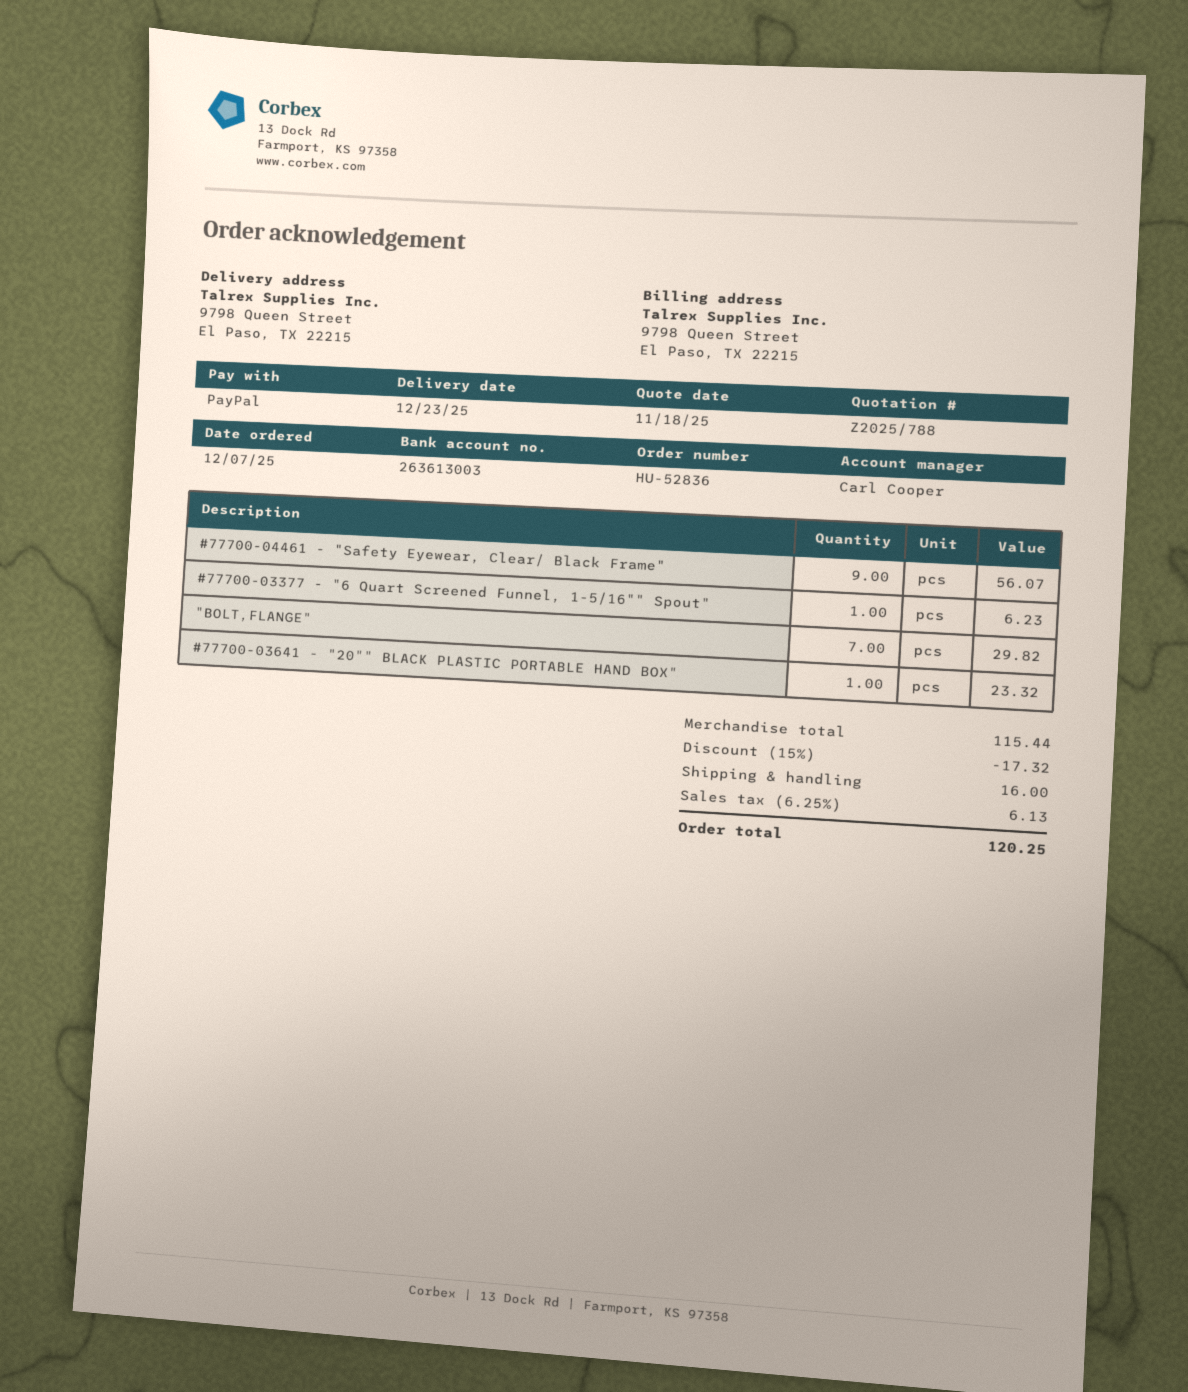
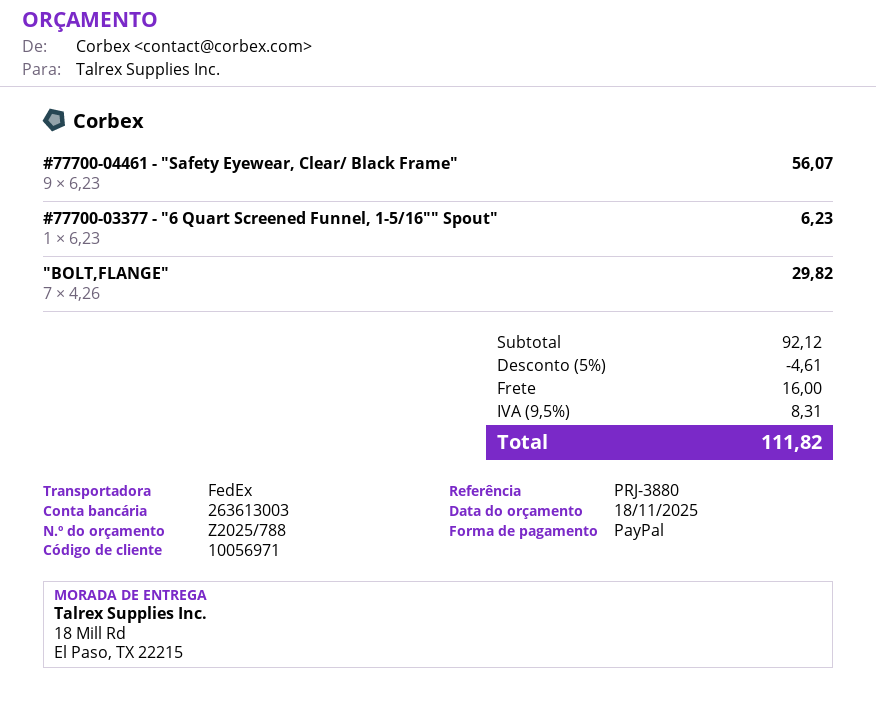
ship to: 9798 Queen Street, El Paso, TX 22215 -> 18 Mill Rd, El Paso, TX 22215
#77700-03641 - "20"" BLACK PLASTIC PORTABLE HAND BOX": 1 for 23.32 -> none
subtotal: 115.44 -> 92.12
discount: 15% = 17.32 -> 5% = 4.61
tax: 6.25% = 6.13 -> 9.5% = 8.31
total: 120.25 -> 111.82

